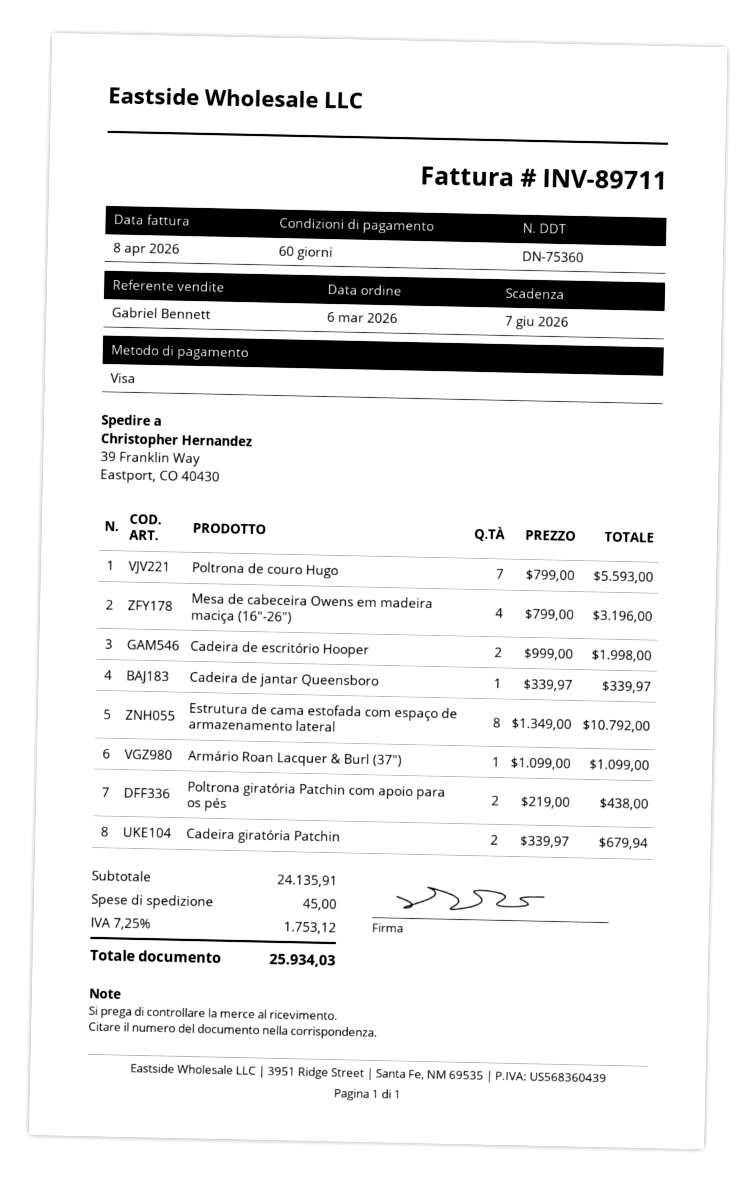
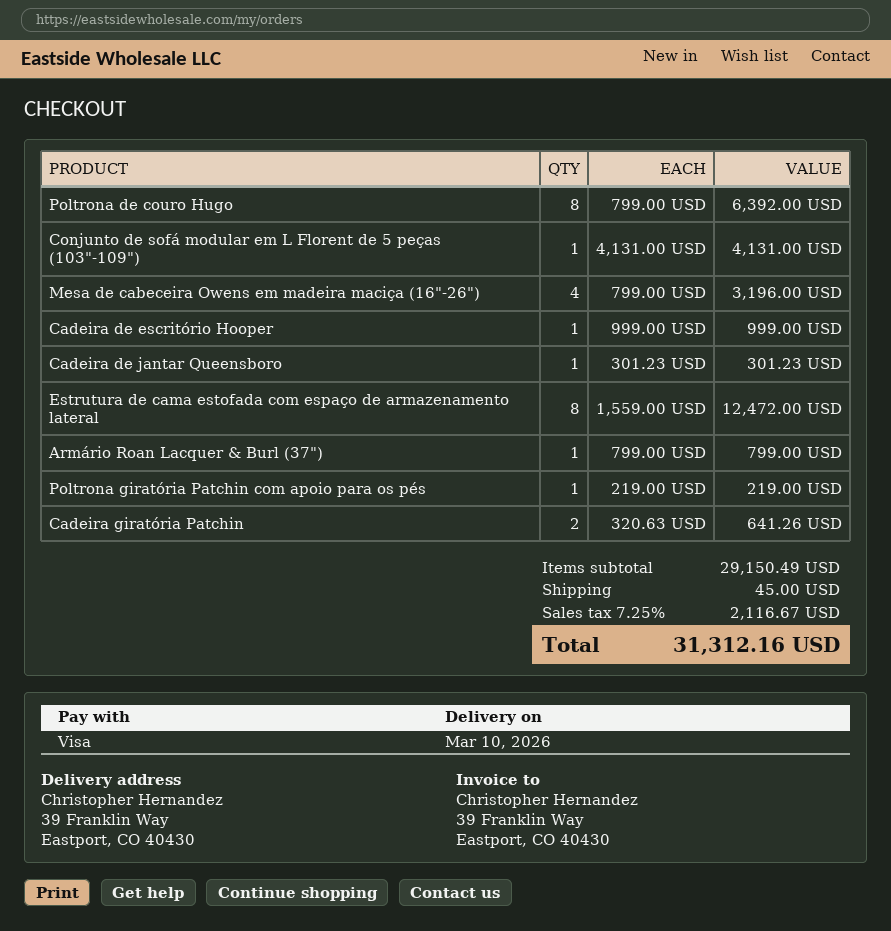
Poltrona de couro Hugo: 7 x 799.00 = 5593.00 -> 8 x 799.00 = 6392.00
Cadeira de escritório Hooper: 2 x 999.00 = 1998.00 -> 1 x 999.00 = 999.00
Cadeira de jantar Queensboro: 1 x 339.97 = 339.97 -> 1 x 301.23 = 301.23
Estrutura de cama estofada com espaço de armazenamento lateral: 8 x 1349.00 = 10792.00 -> 8 x 1559.00 = 12472.00
Armário Roan Lacquer & Burl (37"): 1 x 1099.00 = 1099.00 -> 1 x 799.00 = 799.00
Poltrona giratória Patchin com apoio para os pés: 2 x 219.00 = 438.00 -> 1 x 219.00 = 219.00
Cadeira giratória Patchin: 2 x 339.97 = 679.94 -> 2 x 320.63 = 641.26
Conjunto de sofá modular em L Florent de 5 peças (103"-109"): none -> 1 x 4131.00 = 4131.00
subtotal: 24135.91 -> 29150.49
tax: 7.25% = 1753.12 -> 7.25% = 2116.67
total: 25934.03 -> 31312.16

